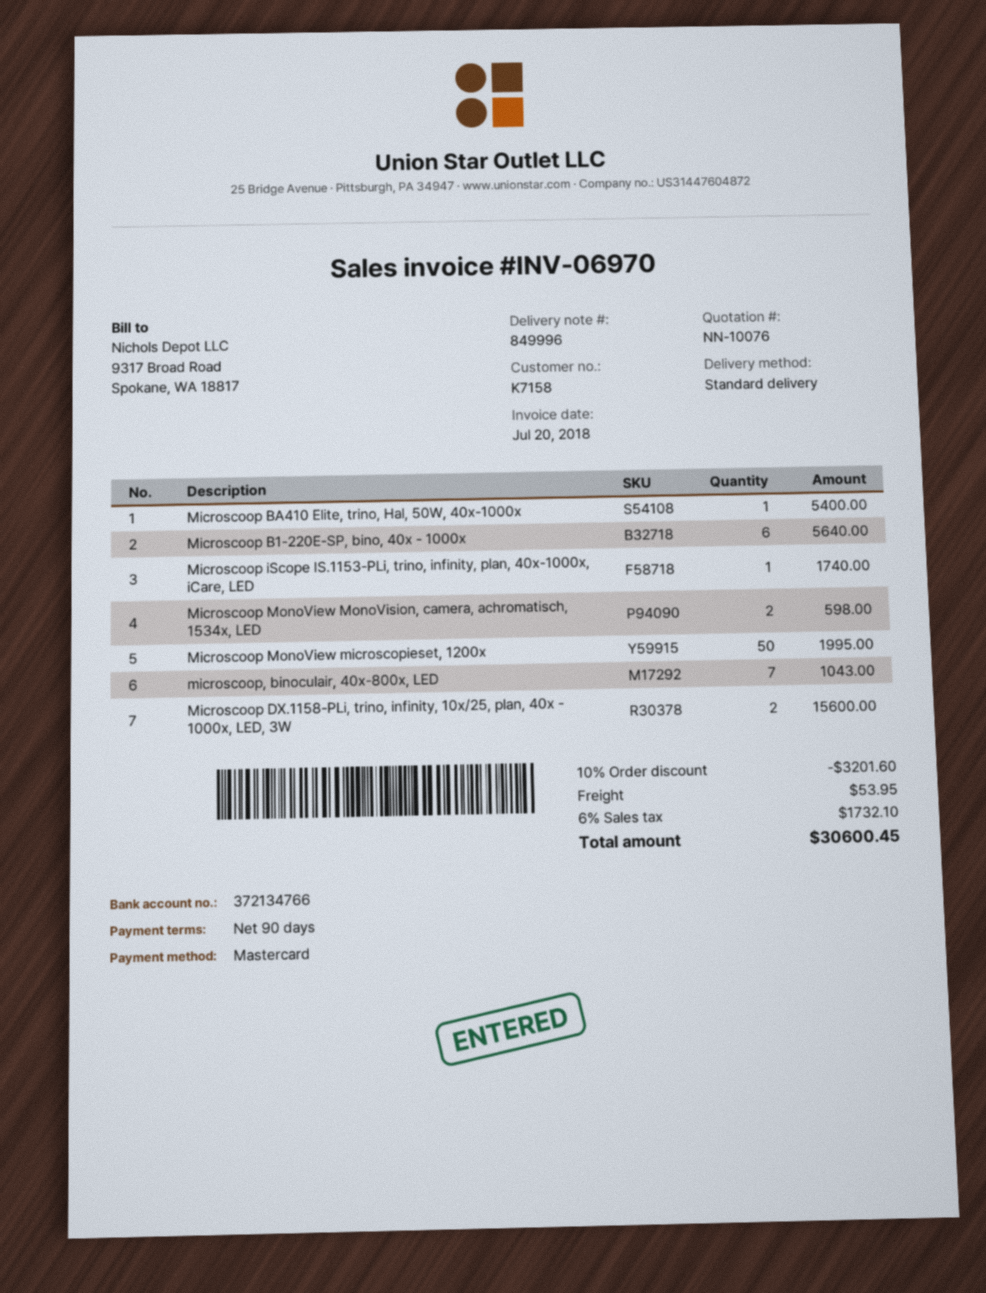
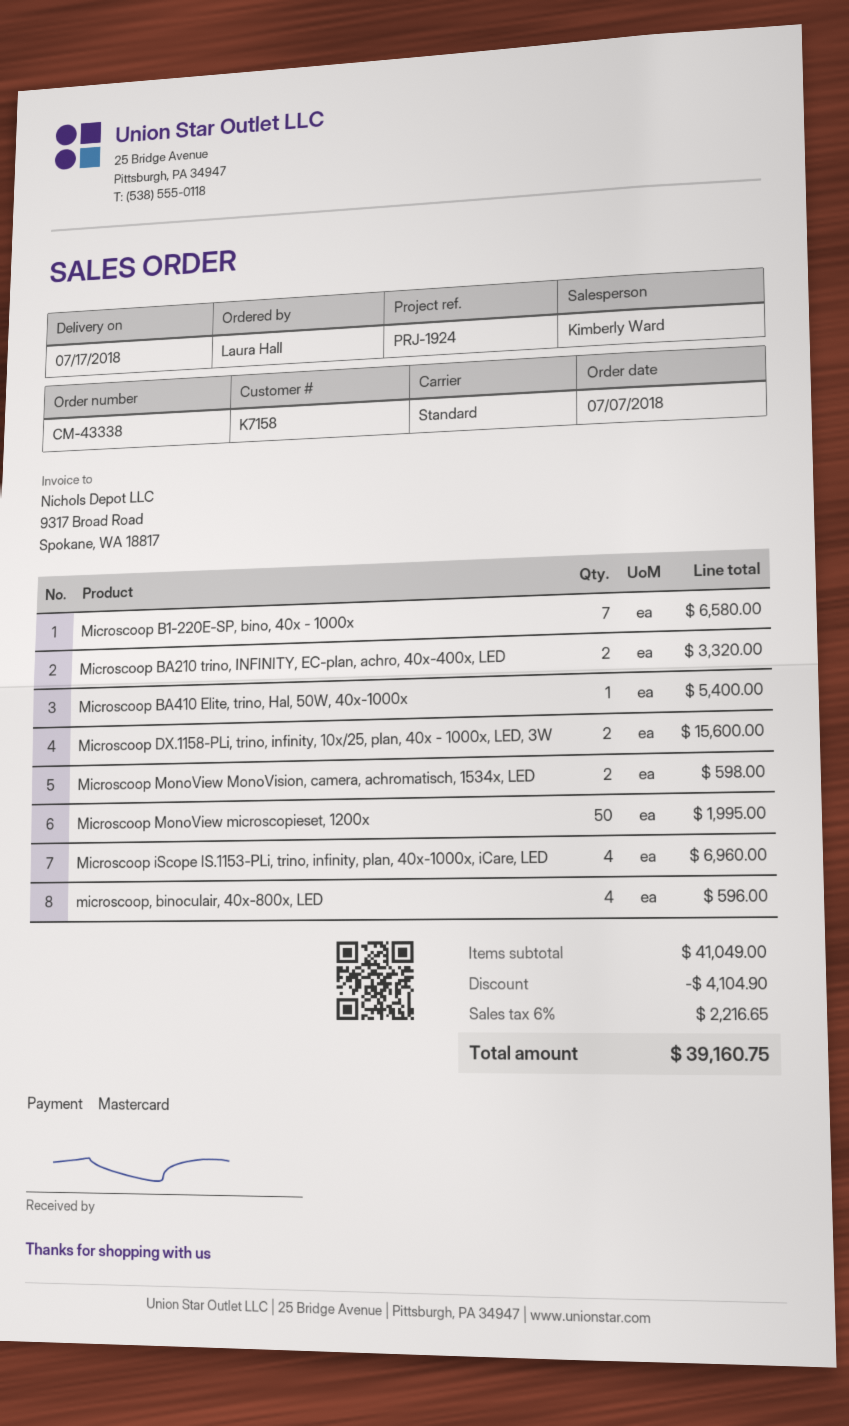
Microscoop B1-220E-SP, bino, 40x - 1000x: 6 for 5640.00 -> 7 for 6580.00
Microscoop iScope IS.1153-PLi, trino, infinity, plan, 40x-1000x, iCare, LED: 1 for 1740.00 -> 4 for 6960.00
microscoop, binoculair, 40x-800x, LED: 7 for 1043.00 -> 4 for 596.00
Microscoop BA210 trino, INFINITY, EC-plan, achro, 40x-400x, LED: none -> 2 for 3320.00
discount: 3201.60 -> 4104.90
shipping: 53.95 -> none
tax: 6% = 1732.10 -> 6% = 2216.65
total: 30600.45 -> 39160.75

